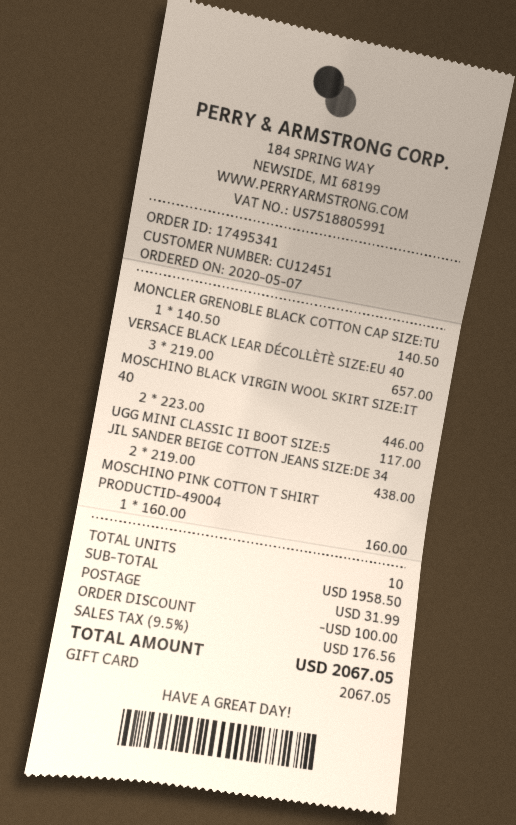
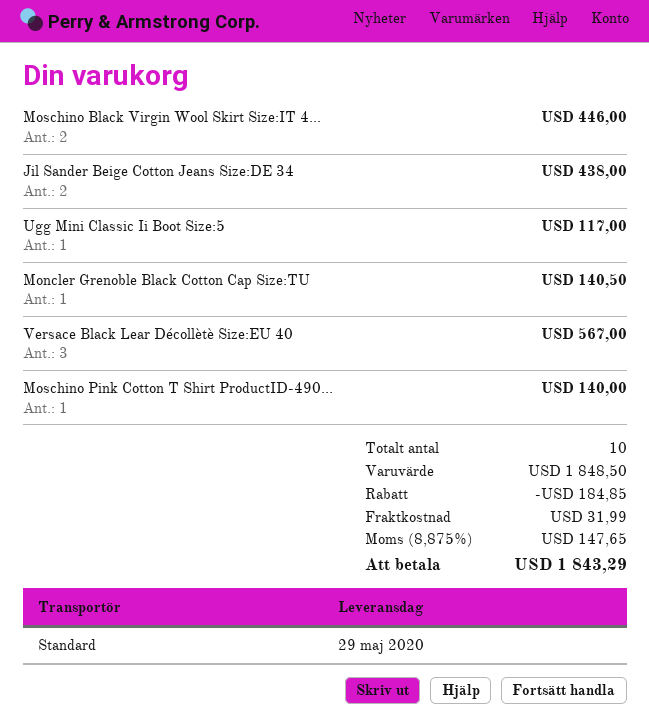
VERSACE BLACK LEAR DÉCOLLÈTÈ SIZE:EU 40: 3 for 657.00 -> 3 for 567.00
MOSCHINO PINK COTTON T SHIRT PRODUCTID-49004: 1 for 160.00 -> 1 for 140.00
subtotal: 1958.50 -> 1848.50
discount: 100.00 -> 184.85
tax: 9.5% = 176.56 -> 8.875% = 147.65
total: 2067.05 -> 1843.29

